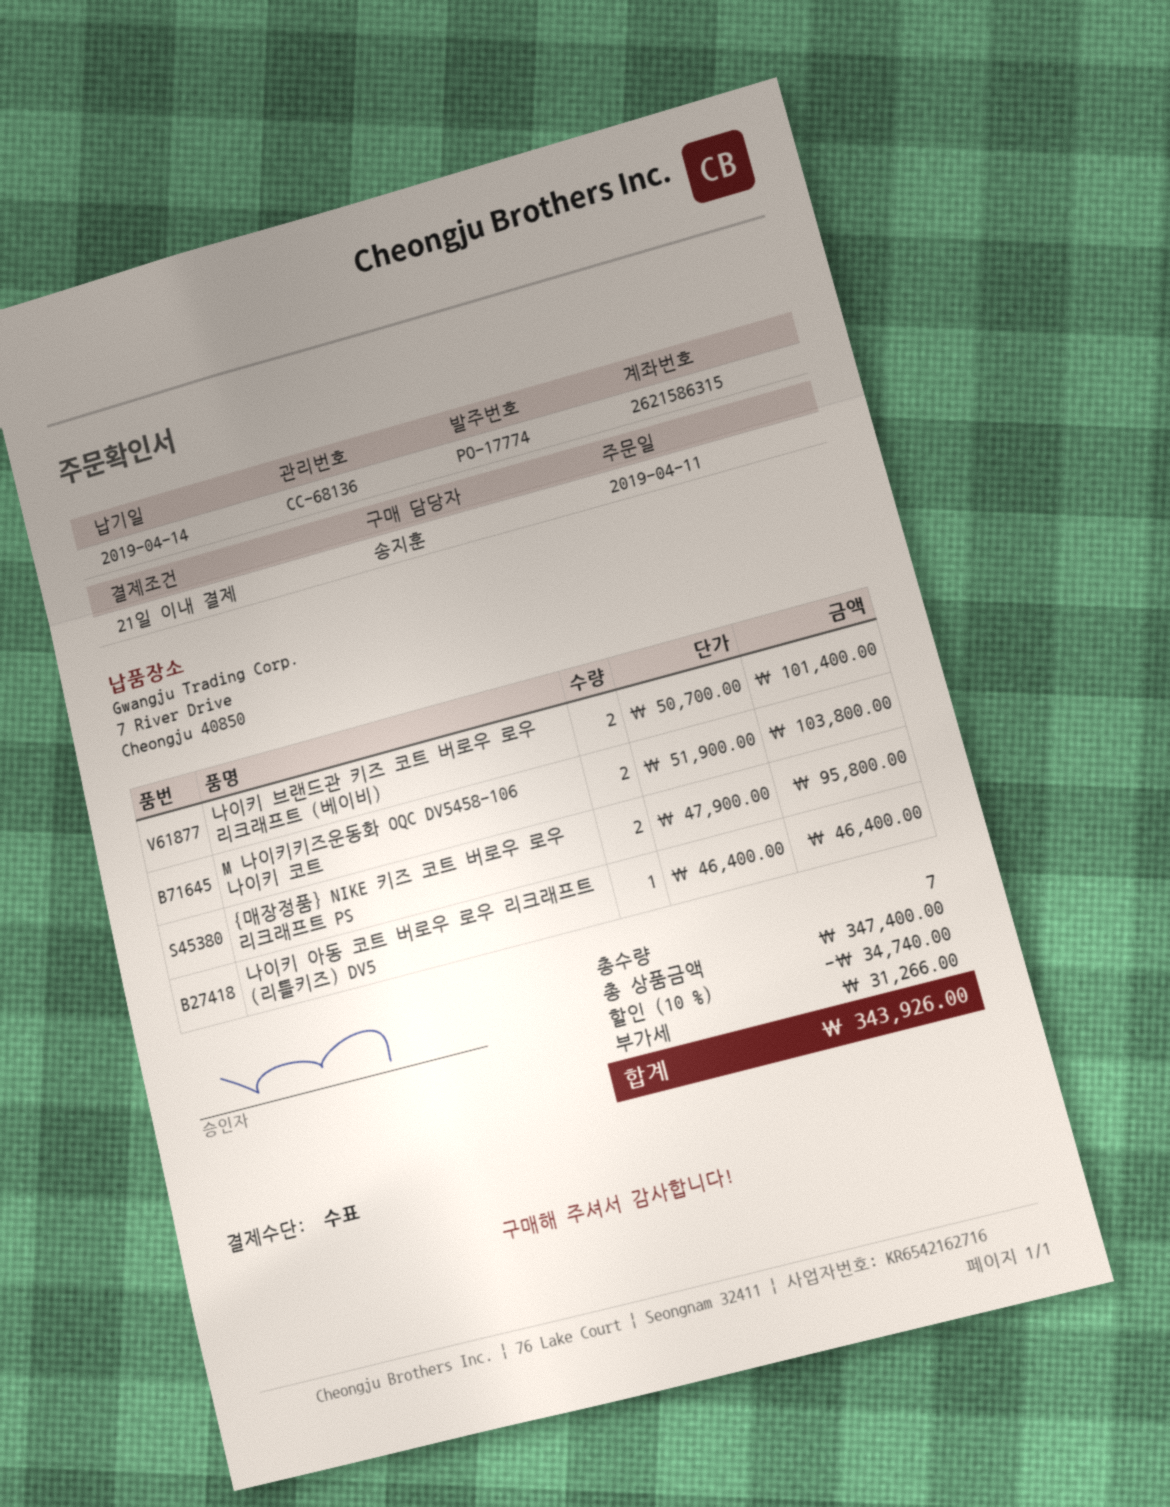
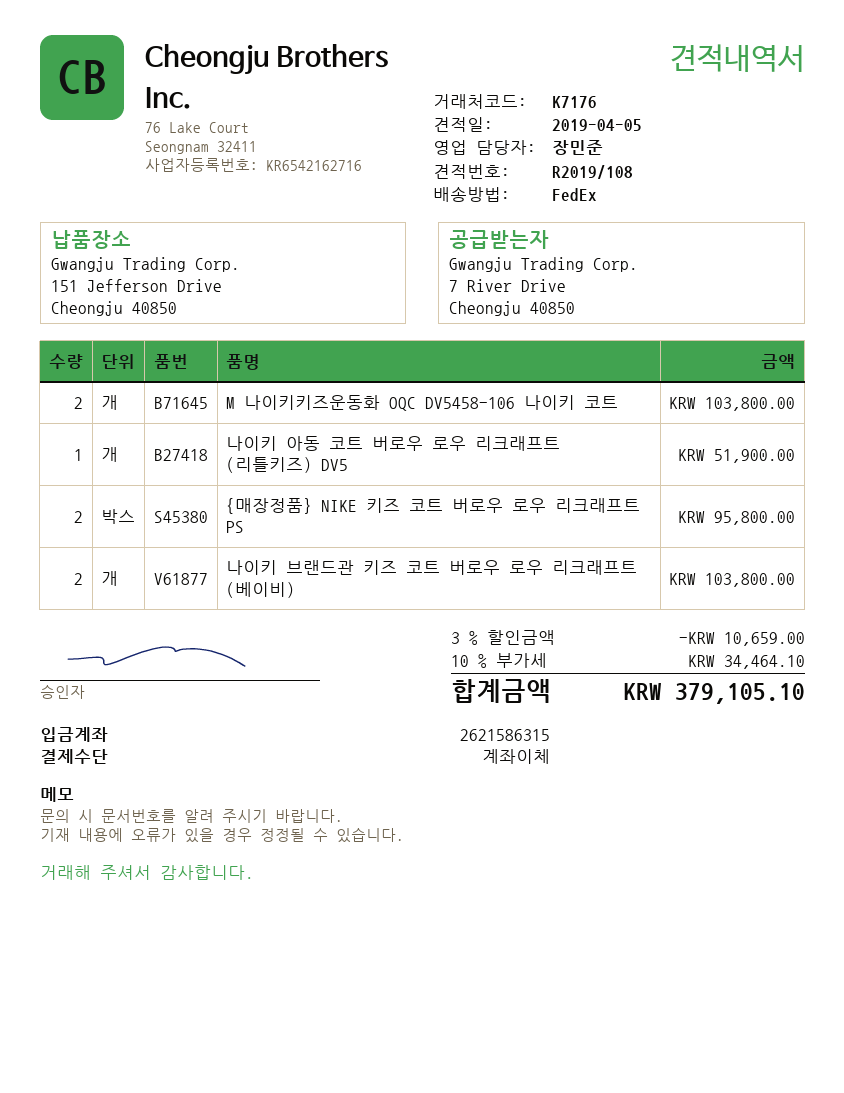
payment method: cheque -> bank transfer
ship to: 7 River Drive, Cheongju 40850 -> 151 Jefferson Drive, Cheongju 40850
나이키 브랜드관 키즈 코트 버로우 로우 리크래프트 (베이비): 2 for 101400.00 -> 2 for 103800.00
나이키 아동 코트 버로우 로우 리크래프트 (리틀키즈) DV5: 1 for 46400.00 -> 1 for 51900.00
discount: 10% = 34740.00 -> 3% = 10659.00
tax: 31266.00 -> 34464.10
total: 343926.00 -> 379105.10

